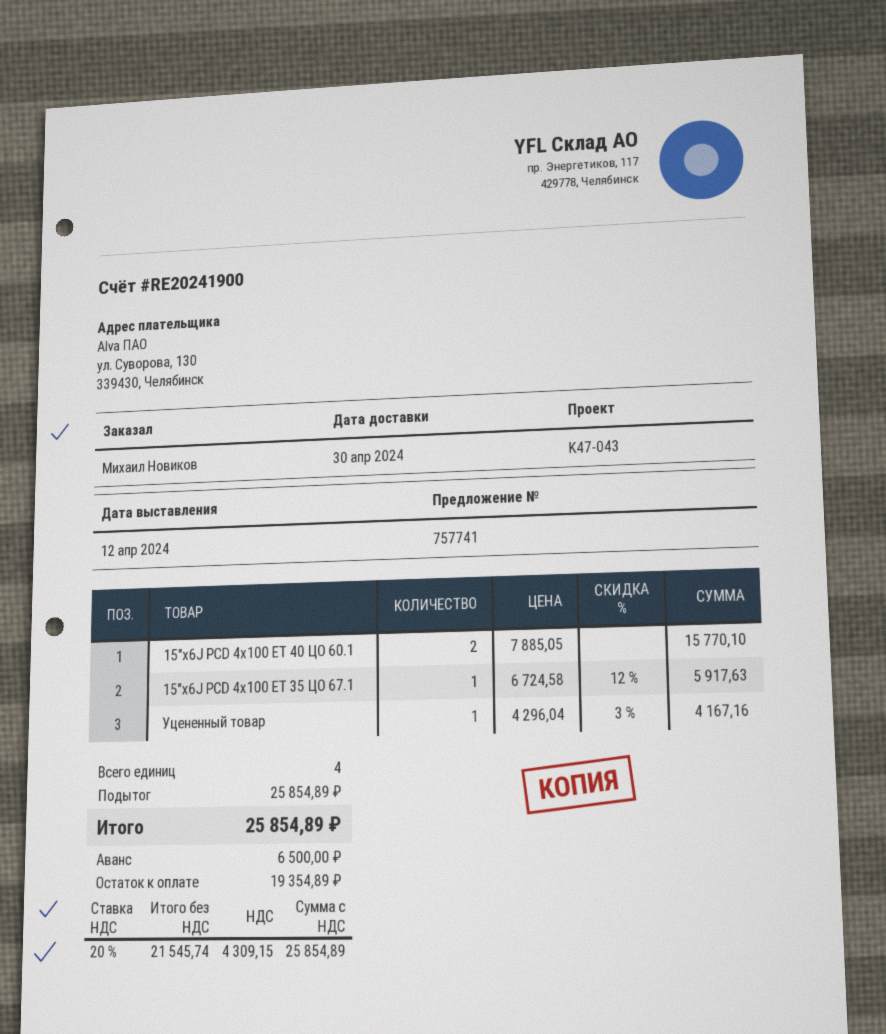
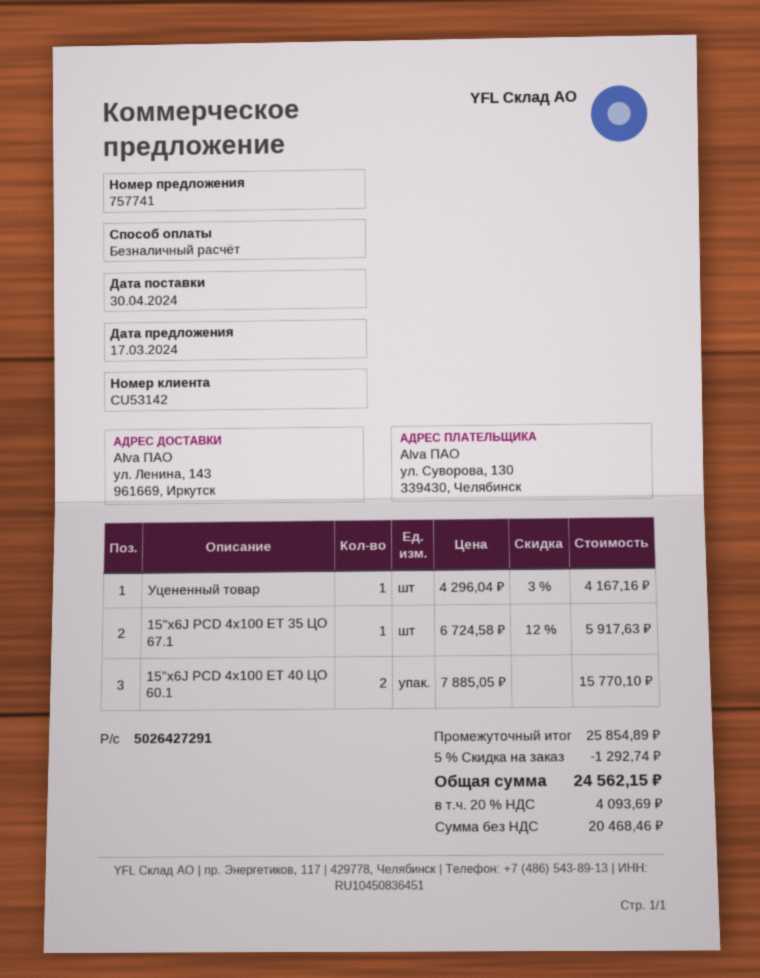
discount: none -> 5% = 1292.74
net: 21545.74 -> 20468.46
tax: 20% = 4309.15 -> 20% = 4093.69
total: 25854.89 -> 24562.15

